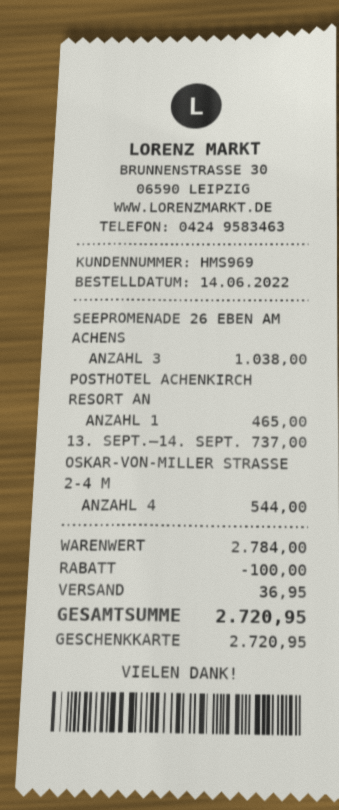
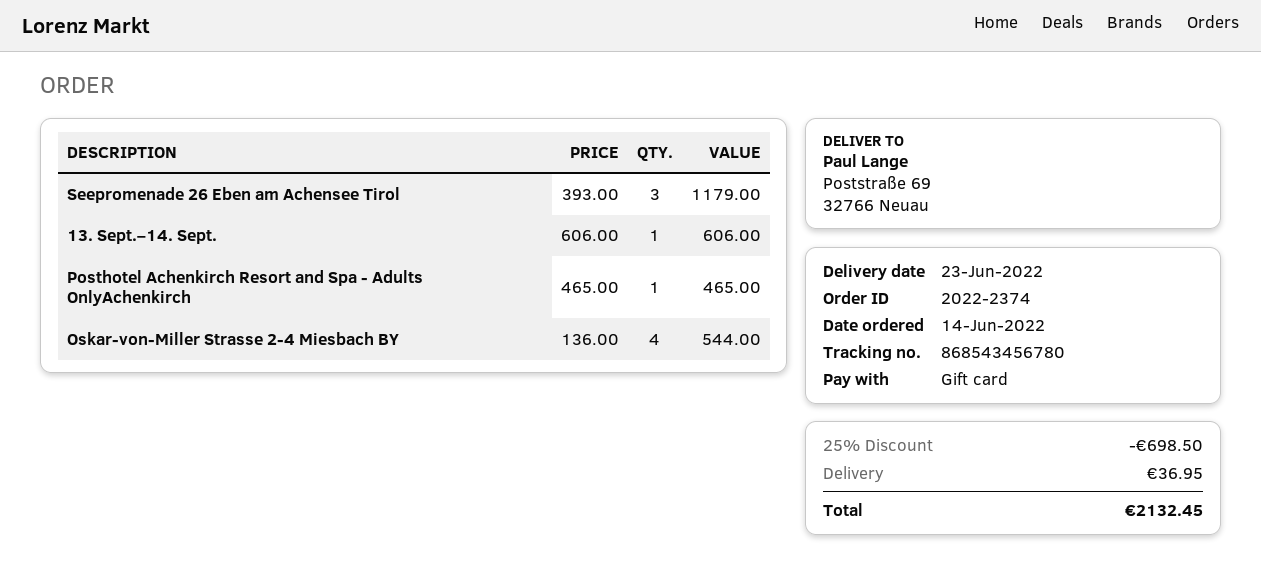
SEEPROMENADE 26 EBEN AM ACHENS: 3 for 1038.00 -> 3 for 1179.00
13. SEPT.–14. SEPT.: 1 for 737.00 -> 1 for 606.00
discount: 100.00 -> 698.50
total: 2720.95 -> 2132.45

